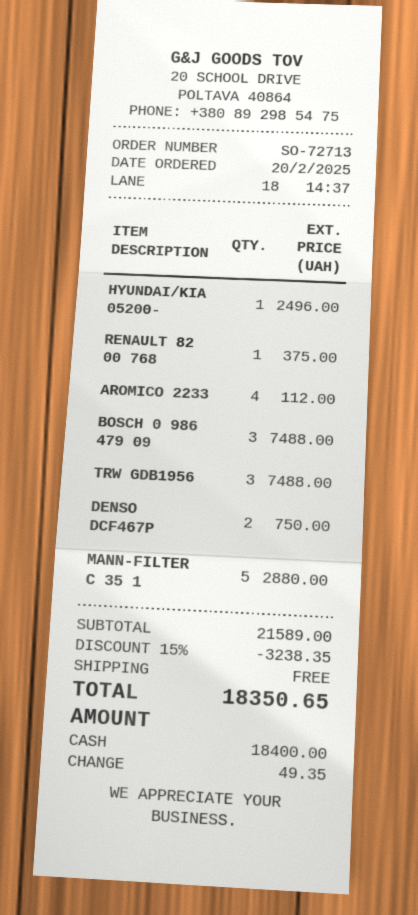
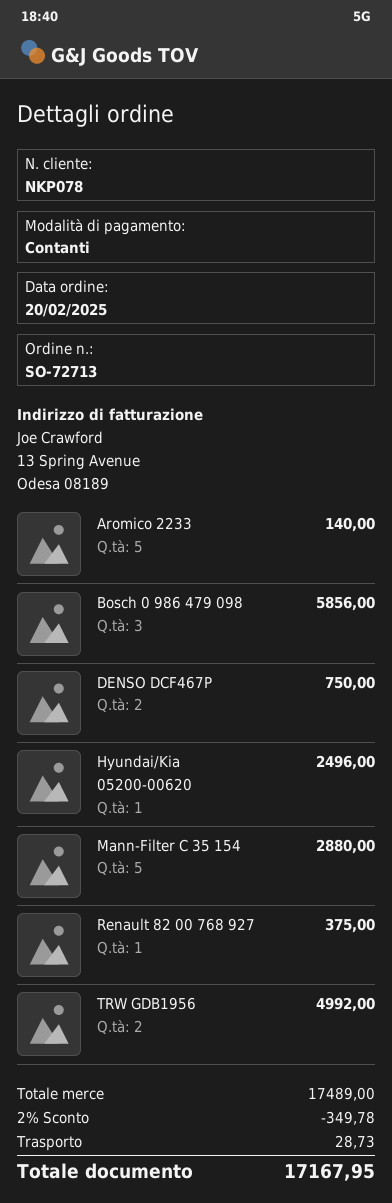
AROMICO 2233: 4 for 112.00 -> 5 for 140.00
BOSCH 0 986 479 09: 3 for 7488.00 -> 3 for 5856.00
TRW GDB1956: 3 for 7488.00 -> 2 for 4992.00
subtotal: 21589.00 -> 17489.00
discount: 15% = 3238.35 -> 2% = 349.78
shipping: 0.00 -> 28.73
total: 18350.65 -> 17167.95

